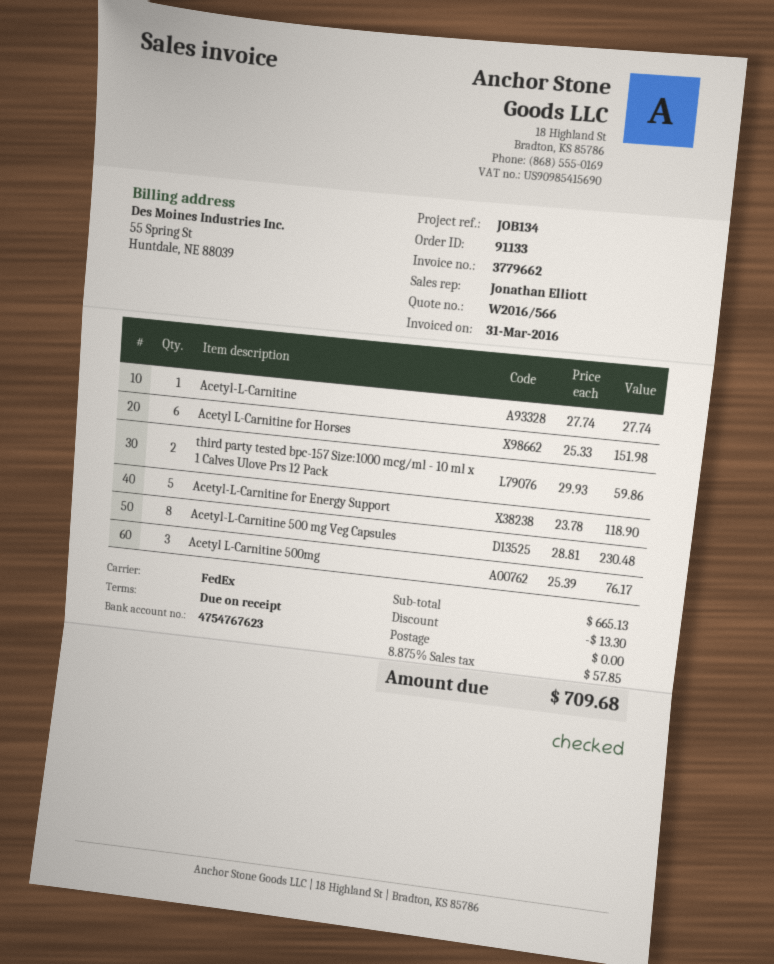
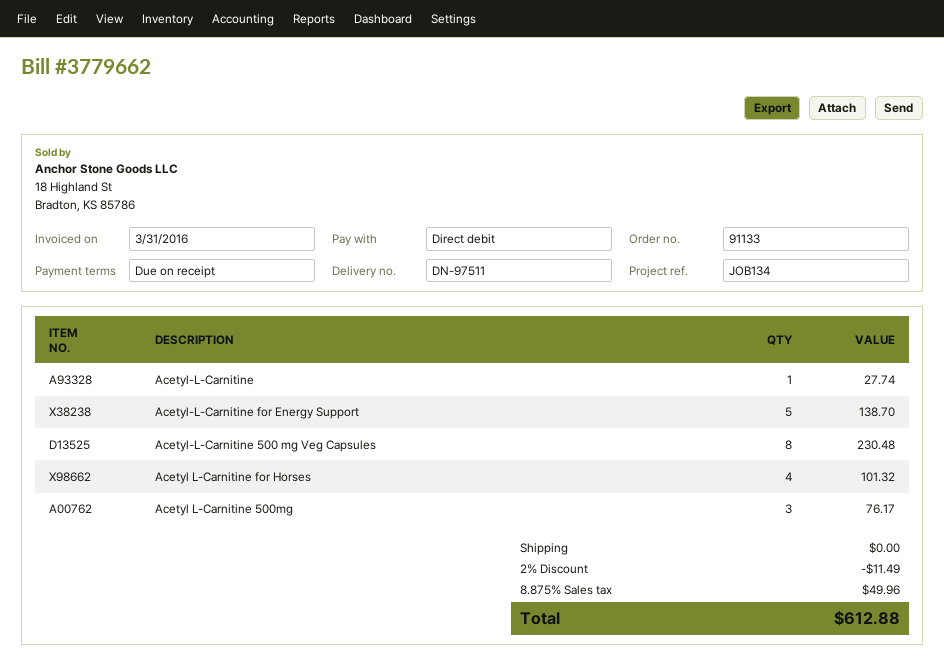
Acetyl L-Carnitine for Horses: 6 for 151.98 -> 4 for 101.32
third party tested bpc-157 Size:1000 mcg/ml - 10 ml x 1 Calves Ulove Prs 12 Pack: 2 for 59.86 -> none
Acetyl-L-Carnitine for Energy Support: 5 for 118.90 -> 5 for 138.70
discount: 13.30 -> 11.49
tax: 8.875% = 57.85 -> 8.875% = 49.96
total: 709.68 -> 612.88

